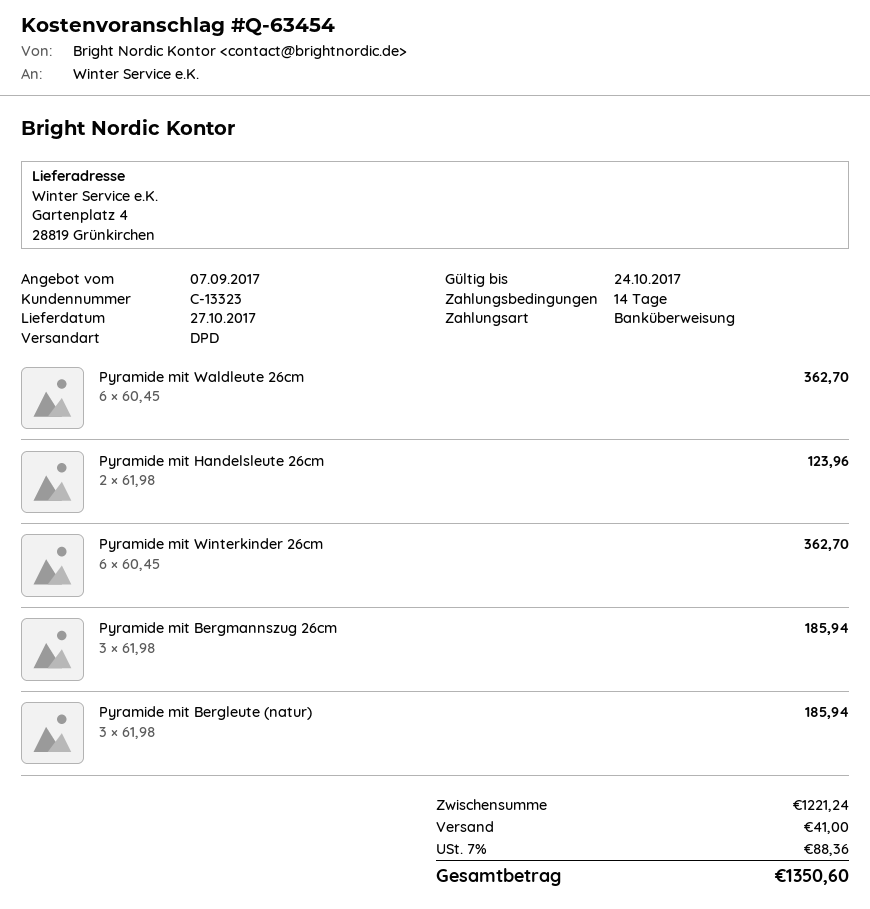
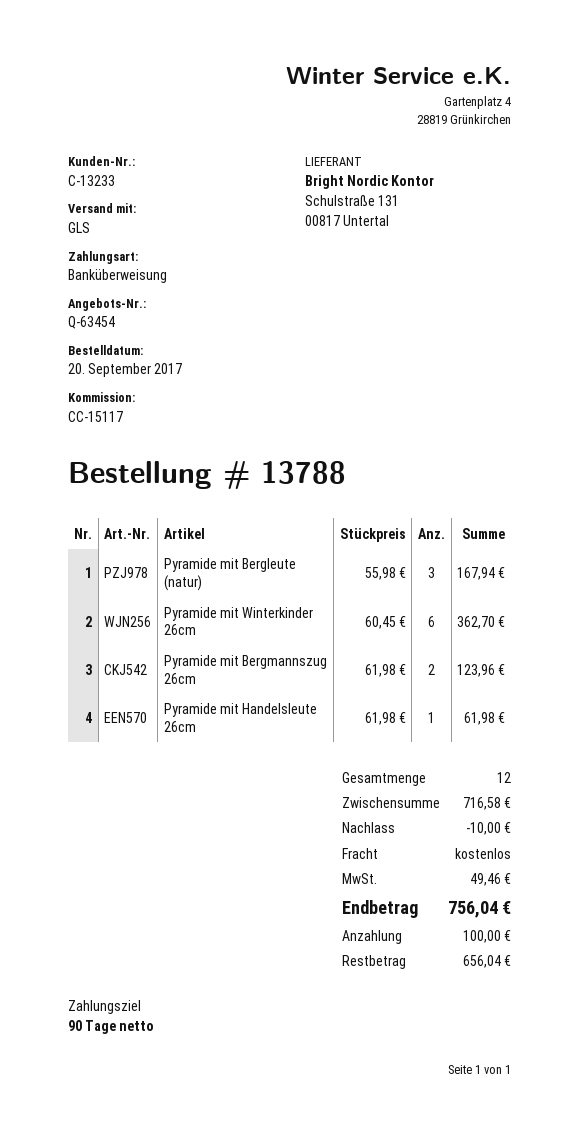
payment terms: 14 days -> 90 days
customer number: C-13323 -> C-13233
shipping method: DPD -> GLS
Pyramide mit Waldleute 26cm: 6 x 60.45 = 362.70 -> none
Pyramide mit Handelsleute 26cm: 2 x 61.98 = 123.96 -> 1 x 61.98 = 61.98
Pyramide mit Bergmannszug 26cm: 3 x 61.98 = 185.94 -> 2 x 61.98 = 123.96
Pyramide mit Bergleute (natur): 3 x 61.98 = 185.94 -> 3 x 55.98 = 167.94
subtotal: 1221.24 -> 716.58
discount: none -> 10.00
shipping: 41.00 -> 0.00
tax: 88.36 -> 49.46
total: 1350.60 -> 756.04

